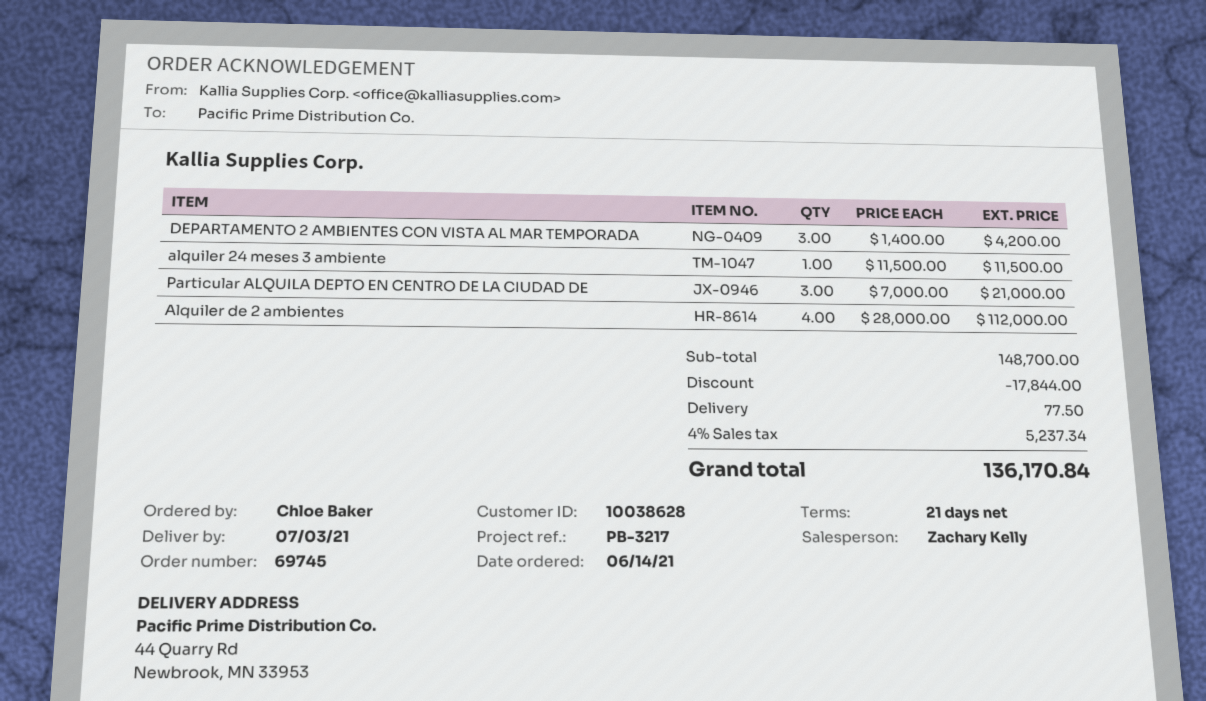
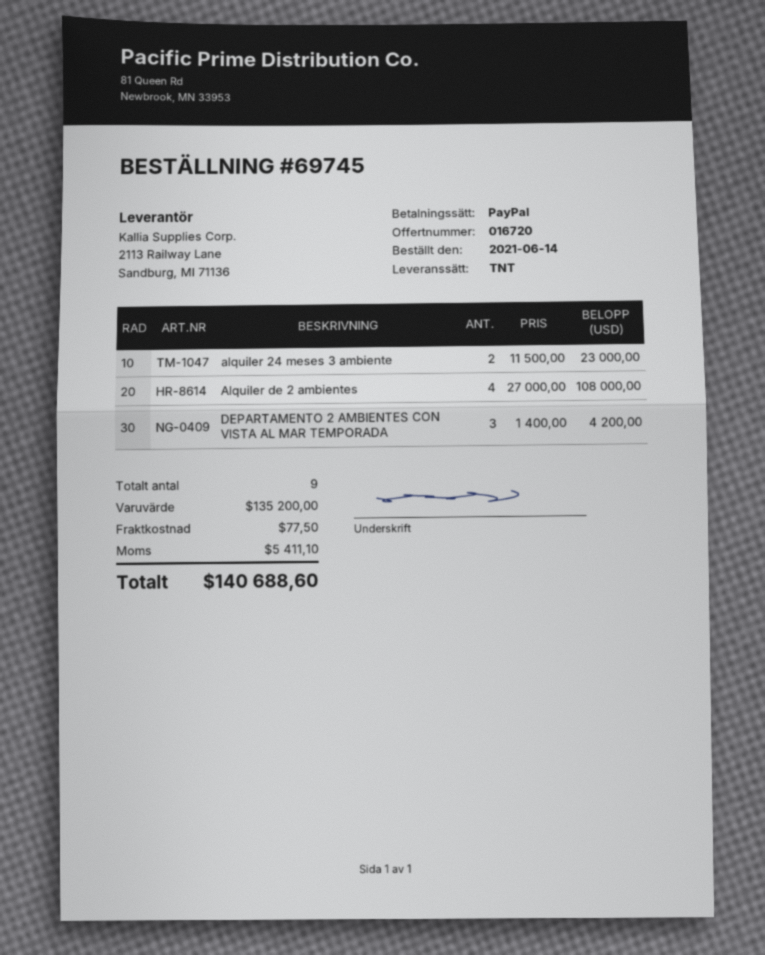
alquiler 24 meses 3 ambiente: 1 x 11500.00 = 11500.00 -> 2 x 11500.00 = 23000.00
Particular ALQUILA DEPTO EN CENTRO DE LA CIUDAD DE: 3 x 7000.00 = 21000.00 -> none
Alquiler de 2 ambientes: 4 x 28000.00 = 112000.00 -> 4 x 27000.00 = 108000.00
subtotal: 148700.00 -> 135200.00
discount: 17844.00 -> none
tax: 5237.34 -> 5411.10
total: 136170.84 -> 140688.60

